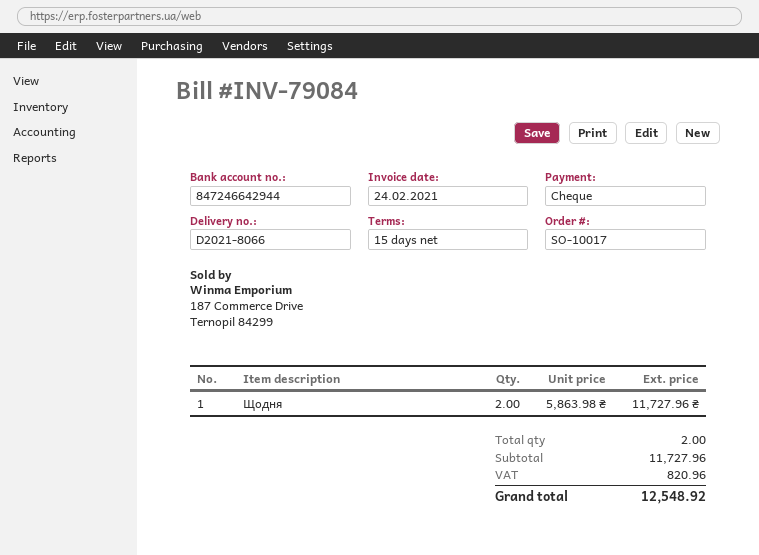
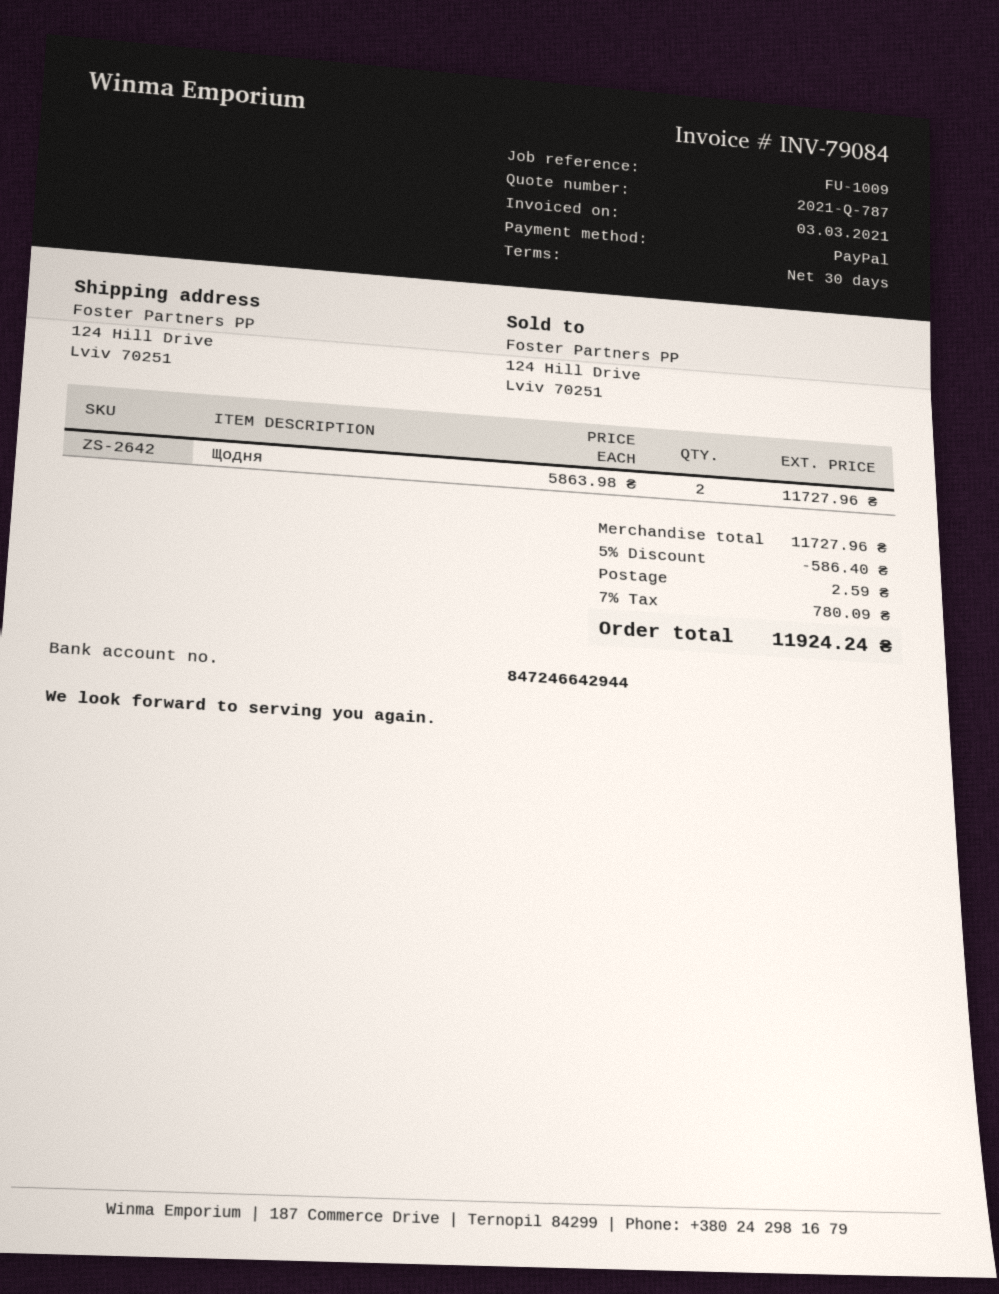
invoice date: 2021-02-24 -> 2021-03-03
payment terms: 15 days -> 30 days
payment method: cheque -> PayPal
discount: none -> 5% = 586.40
shipping: none -> 2.59
tax: 820.96 -> 780.09
total: 12548.92 -> 11924.24

